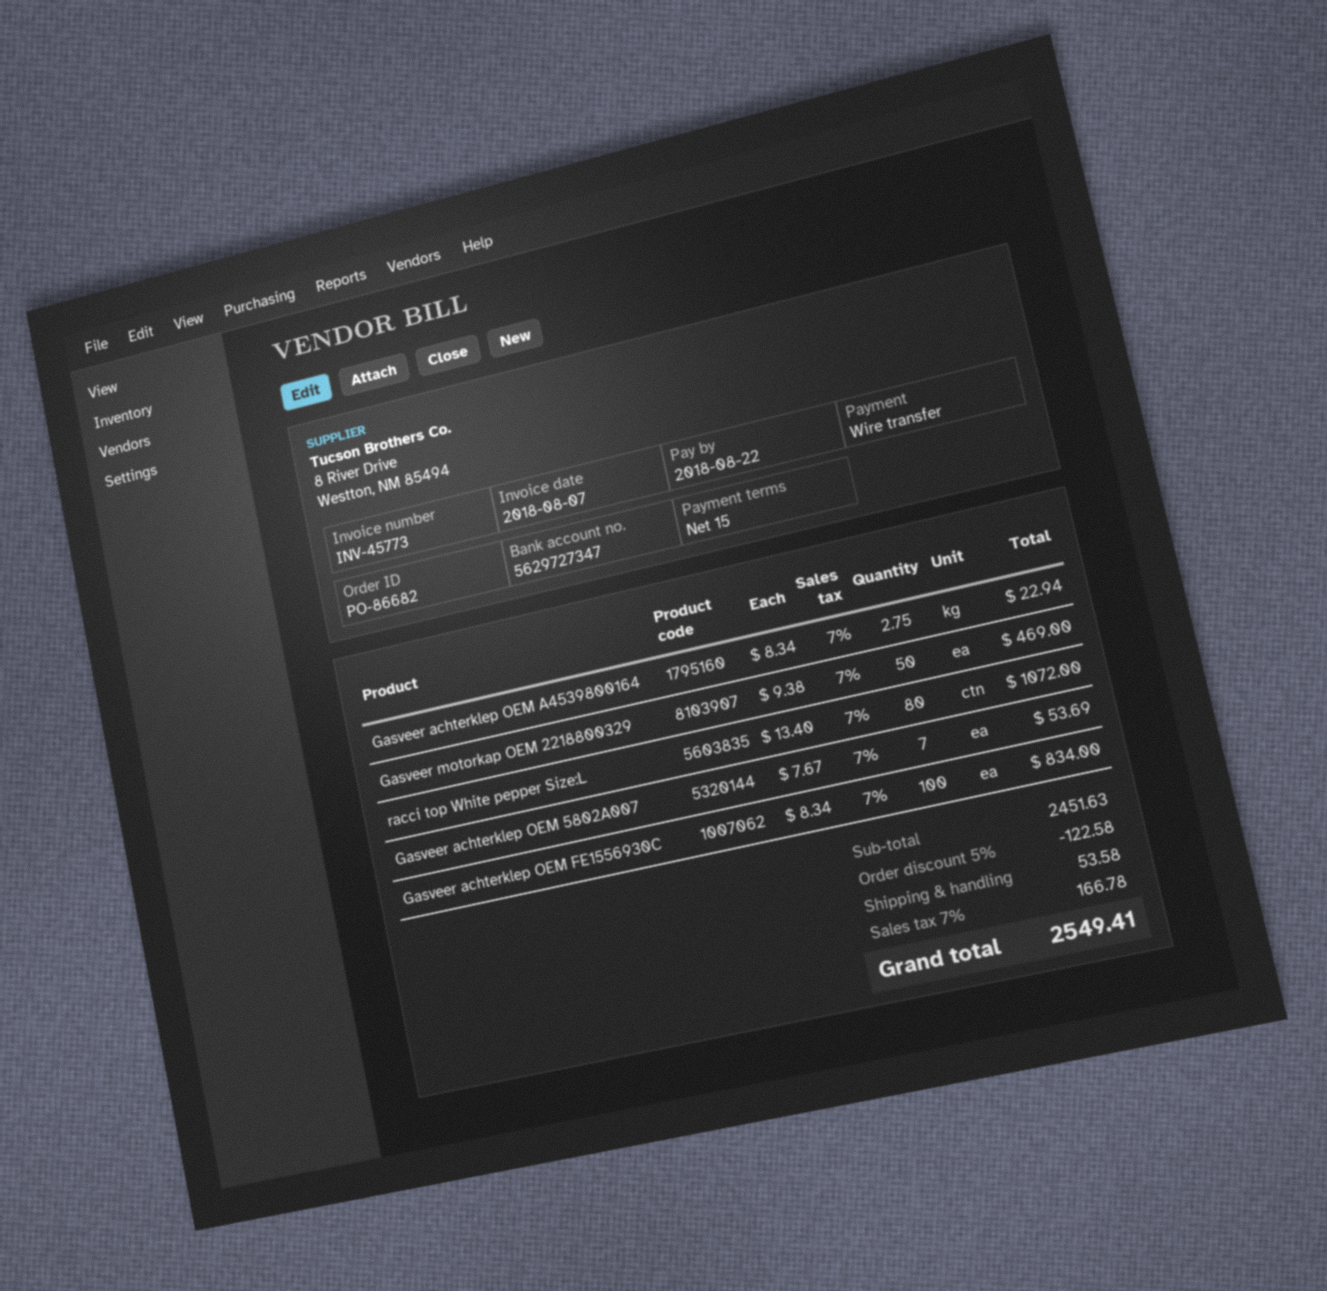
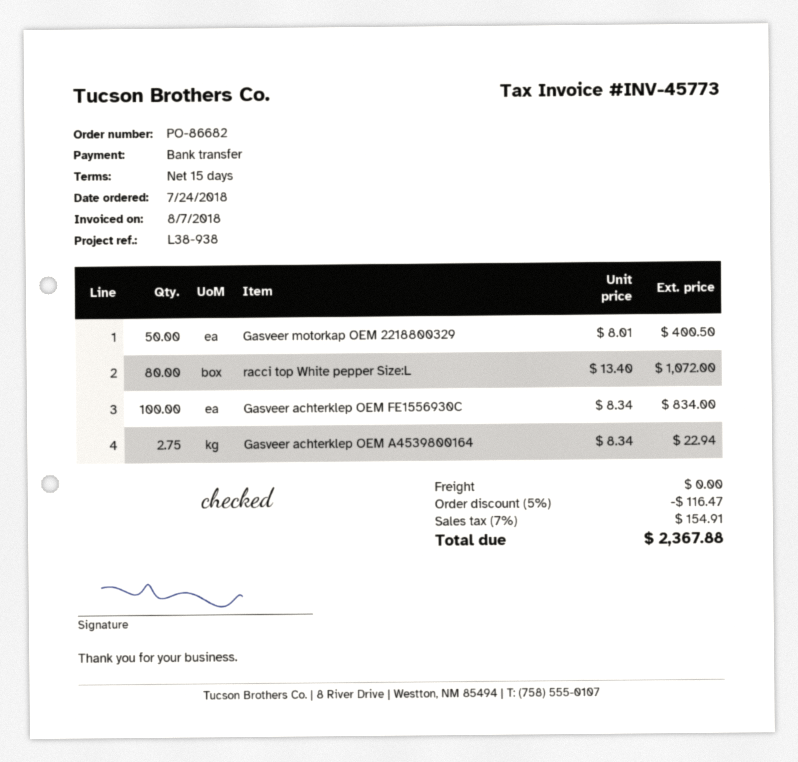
Gasveer motorkap OEM 2218800329: 50 x 9.38 = 469.00 -> 50 x 8.01 = 400.50
Gasveer achterklep OEM 5802A007: 7 x 7.67 = 53.69 -> none
discount: 5% = 122.58 -> 5% = 116.47
shipping: 53.58 -> 0.00
tax: 7% = 166.78 -> 7% = 154.91
total: 2549.41 -> 2367.88

